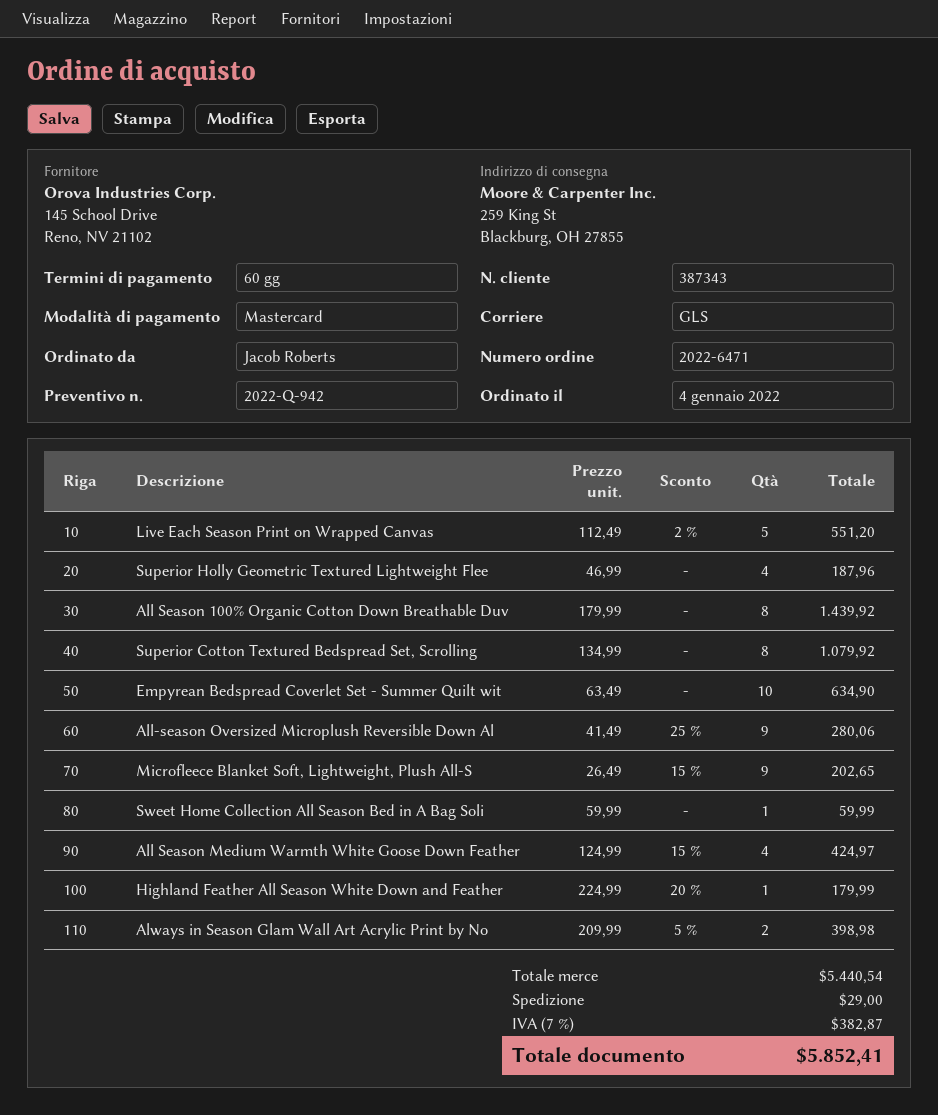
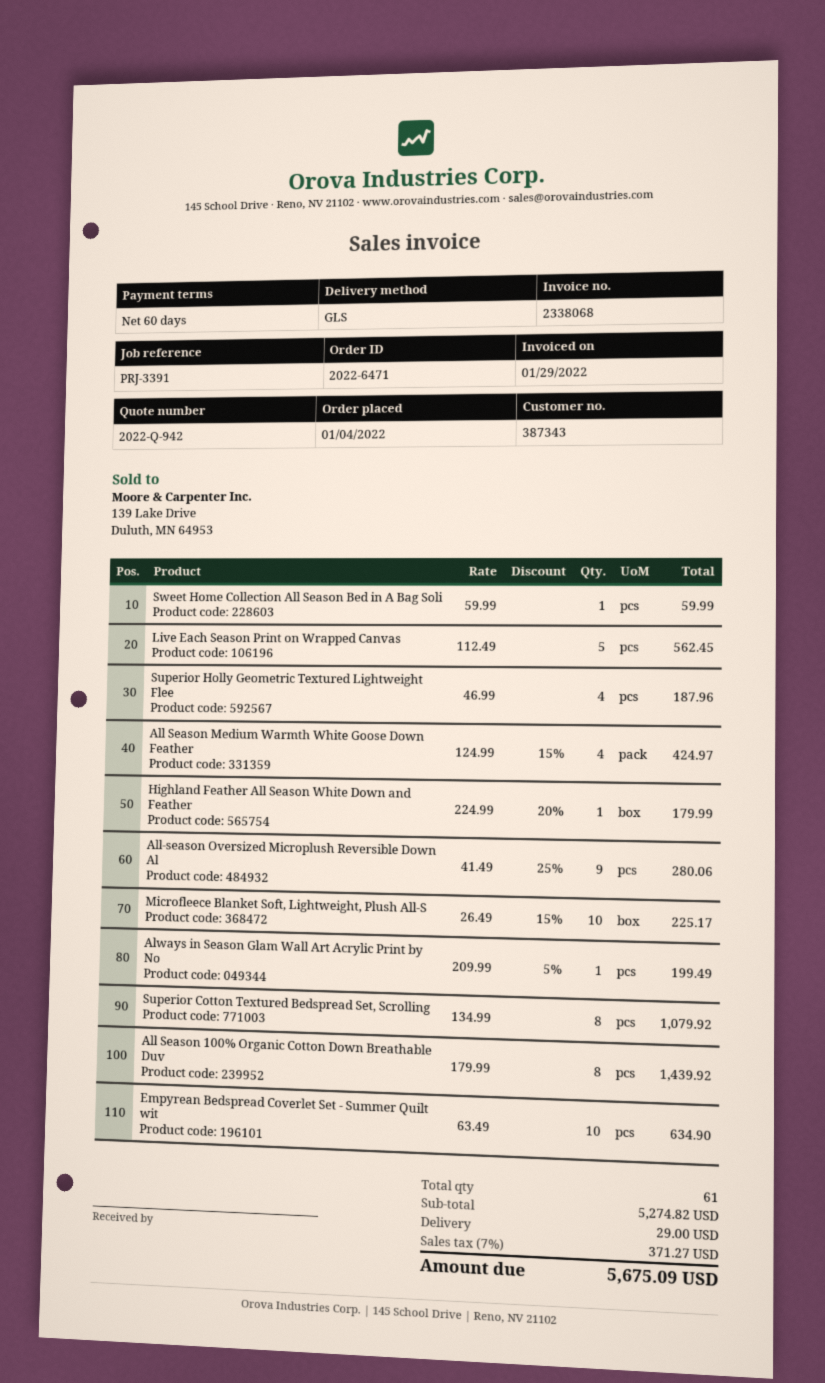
Live Each Season Print on Wrapped Canvas: 5 x 112.49 - 2% = 551.20 -> 5 x 112.49 = 562.45
Microfleece Blanket Soft, Lightweight, Plush All-S: 9 x 26.49 - 15% = 202.65 -> 10 x 26.49 - 15% = 225.17
Always in Season Glam Wall Art Acrylic Print by No: 2 x 209.99 - 5% = 398.98 -> 1 x 209.99 - 5% = 199.49
subtotal: 5440.54 -> 5274.82
tax: 7% = 382.87 -> 7% = 371.27
total: 5852.41 -> 5675.09

